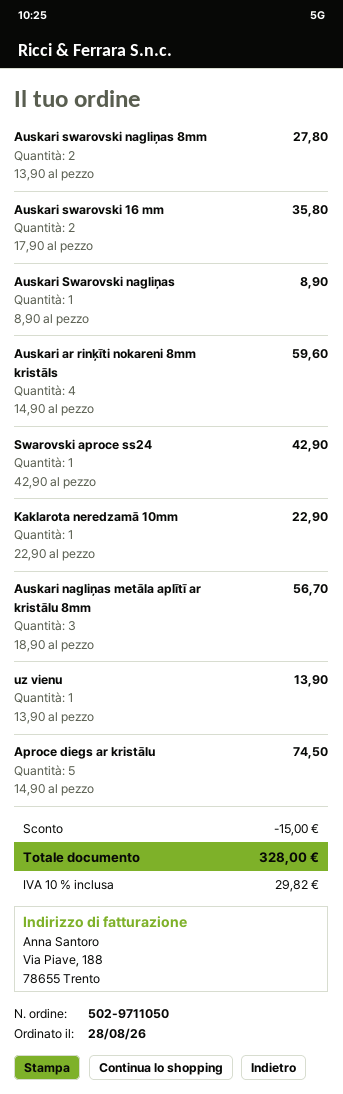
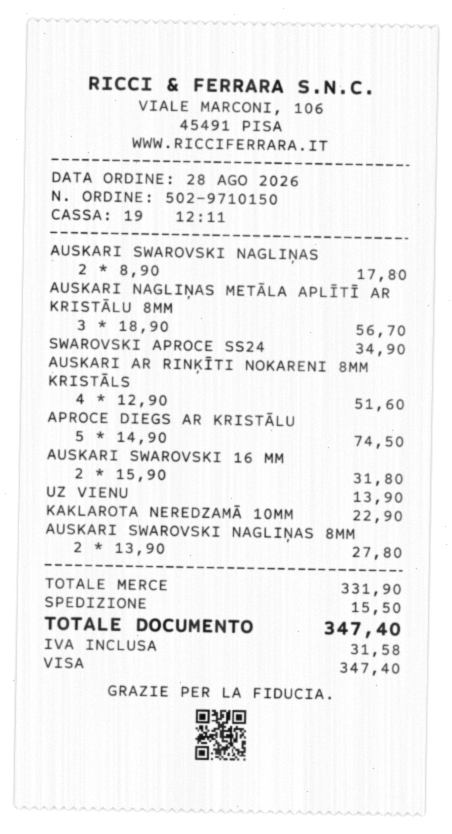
order number: 502-9711050 -> 502-9710150
Auskari swarovski 16 mm: 2 x 17.90 = 35.80 -> 2 x 15.90 = 31.80
Auskari Swarovski nagliņas: 1 x 8.90 = 8.90 -> 2 x 8.90 = 17.80
Auskari ar rinķīti nokareni 8mm kristāls: 4 x 14.90 = 59.60 -> 4 x 12.90 = 51.60
Swarovski aproce ss24: 1 x 42.90 = 42.90 -> 1 x 34.90 = 34.90
discount: 15.00 -> none
shipping: none -> 15.50
tax: 29.82 -> 31.58
total: 328.00 -> 347.40

